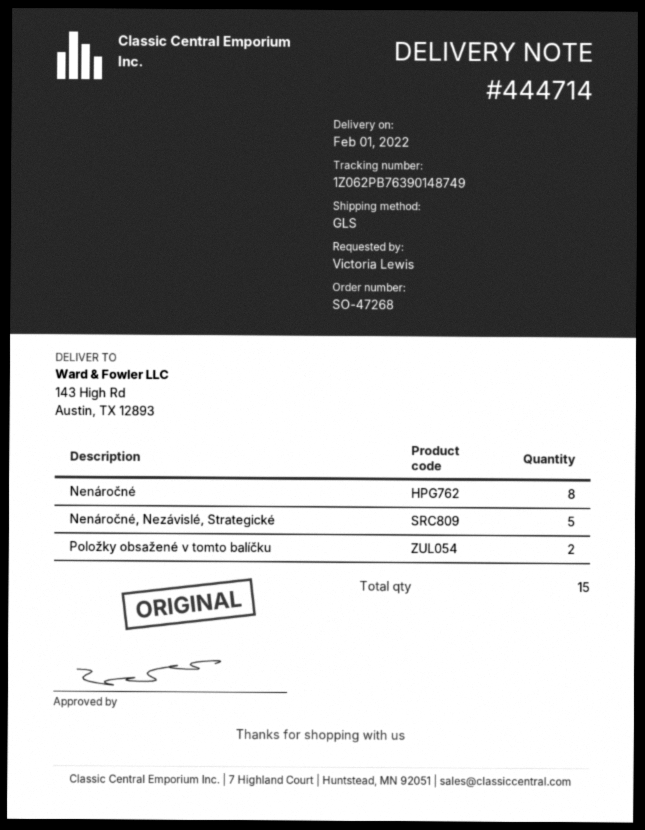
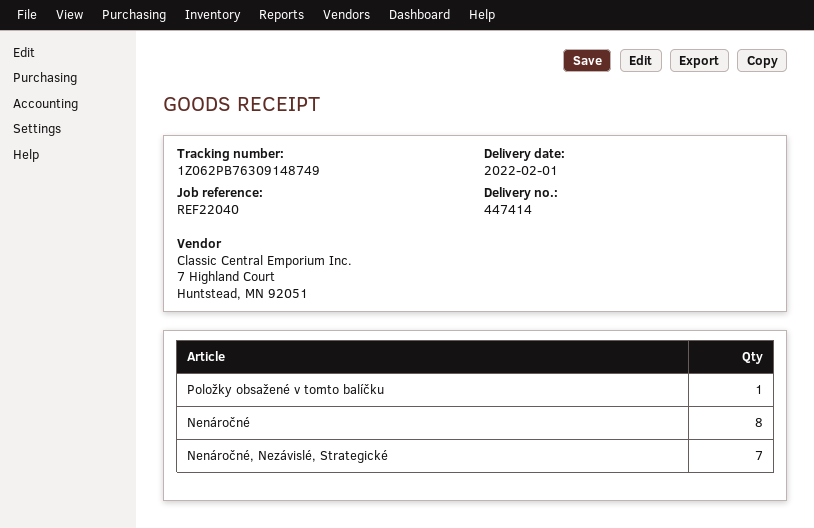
delivery note number: 444714 -> 447414
tracking number: 1Z062PB76390148749 -> 1Z062PB76309148749
Nenáročné, Nezávislé, Strategické: 5 -> 7
Položky obsažené v tomto balíčku: 2 -> 1

